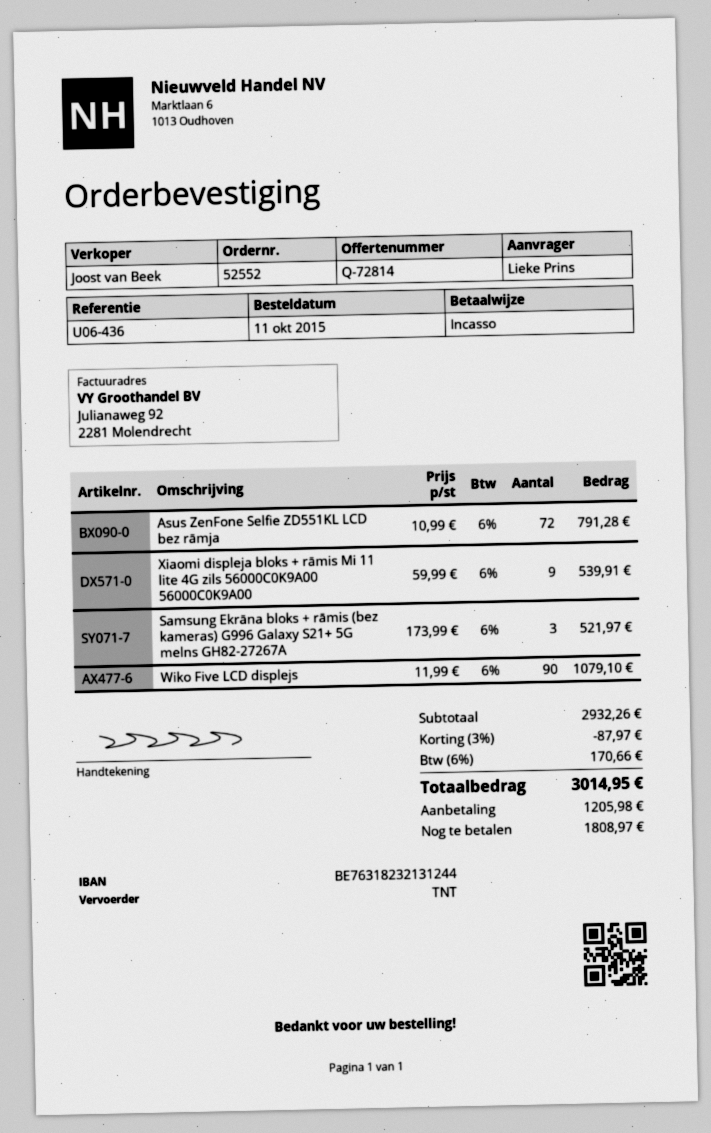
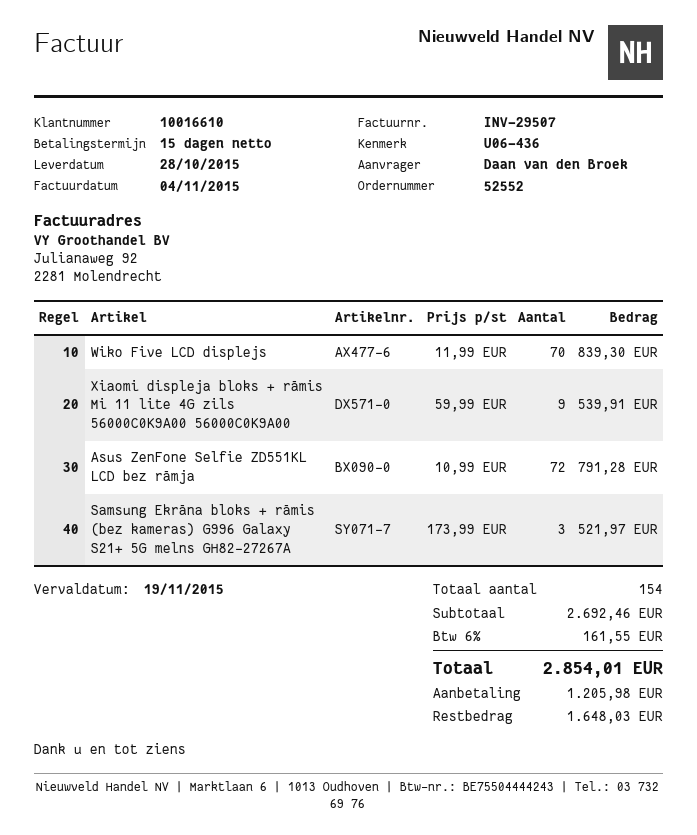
ordered by: Lieke Prins -> Daan van den Broek
Wiko Five LCD displejs: 90 x 11.99 = 1079.10 -> 70 x 11.99 = 839.30
subtotal: 2932.26 -> 2692.46
discount: 3% = 87.97 -> none
tax: 6% = 170.66 -> 6% = 161.55
total: 3014.95 -> 2854.01
balance: 1808.97 -> 1648.03

